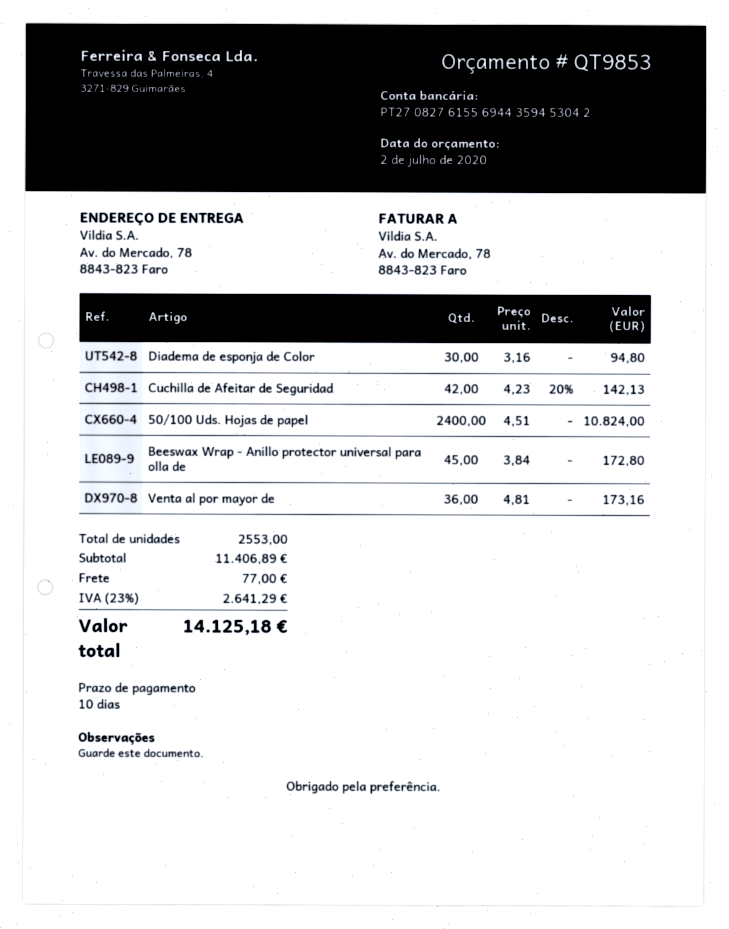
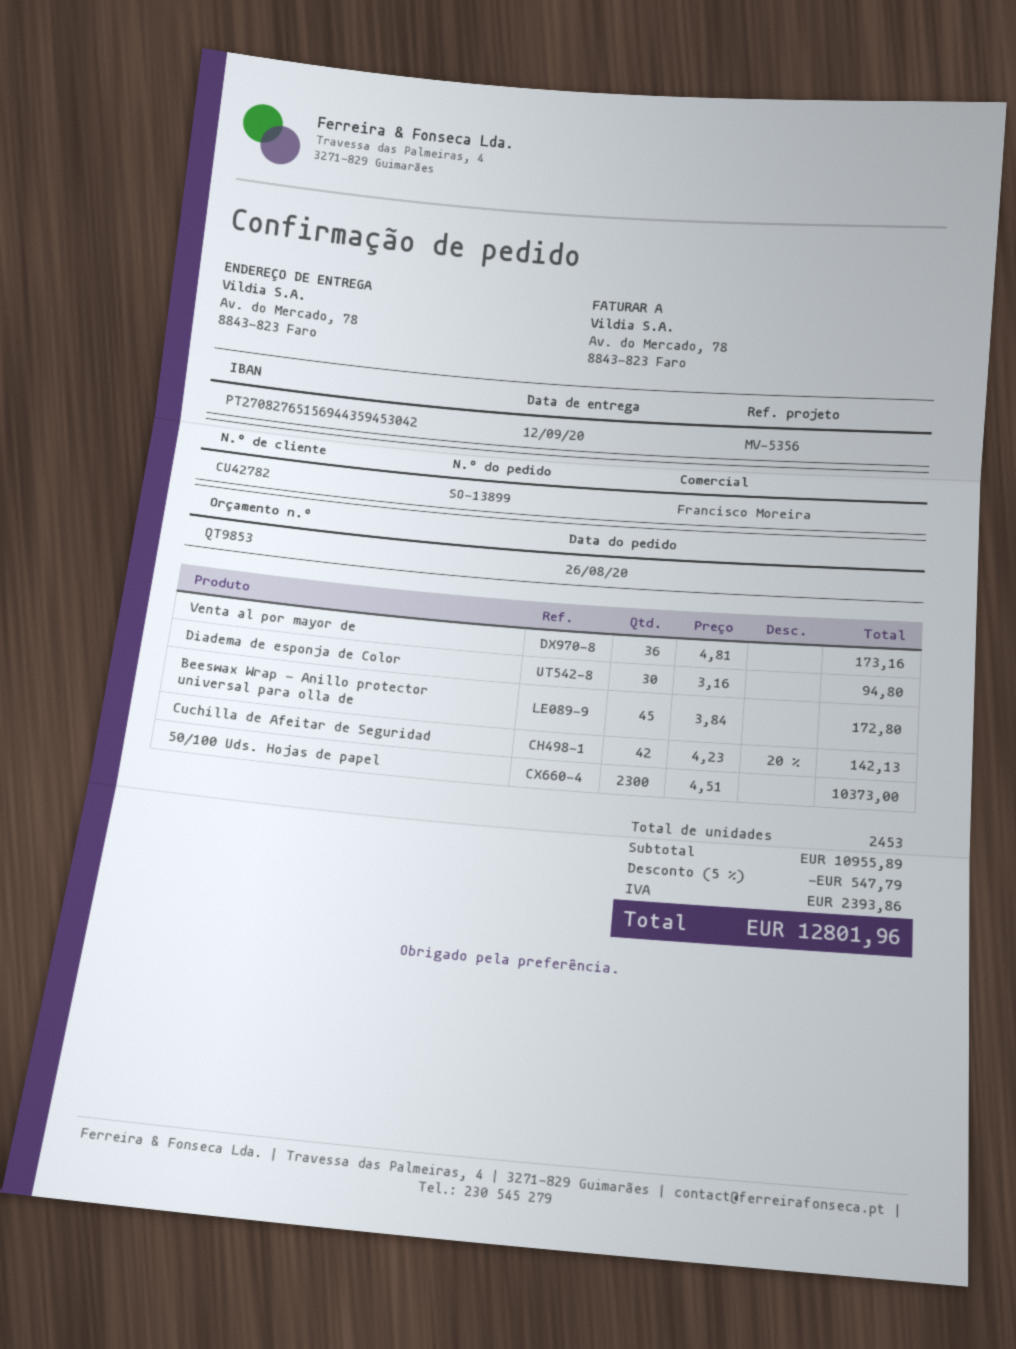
bank account: PT27082761556944359453042 -> PT27082765156944359453042
50/100 Uds. Hojas de papel: 2400 x 4.51 = 10824.00 -> 2300 x 4.51 = 10373.00
total quantity: 2553 -> 2453
subtotal: 11406.89 -> 10955.89
discount: none -> 5% = 547.79
shipping: 77.00 -> none
tax: 2641.29 -> 2393.86
total: 14125.18 -> 12801.96

